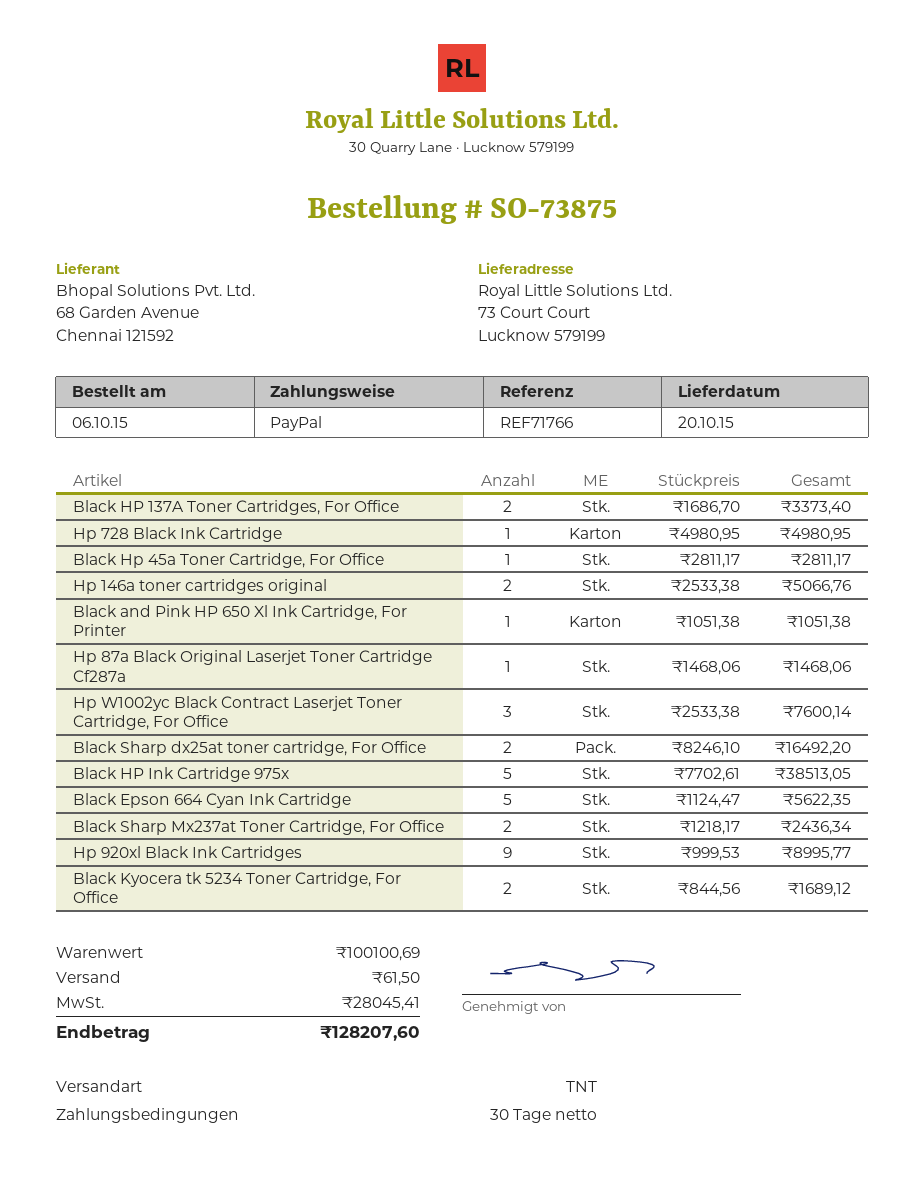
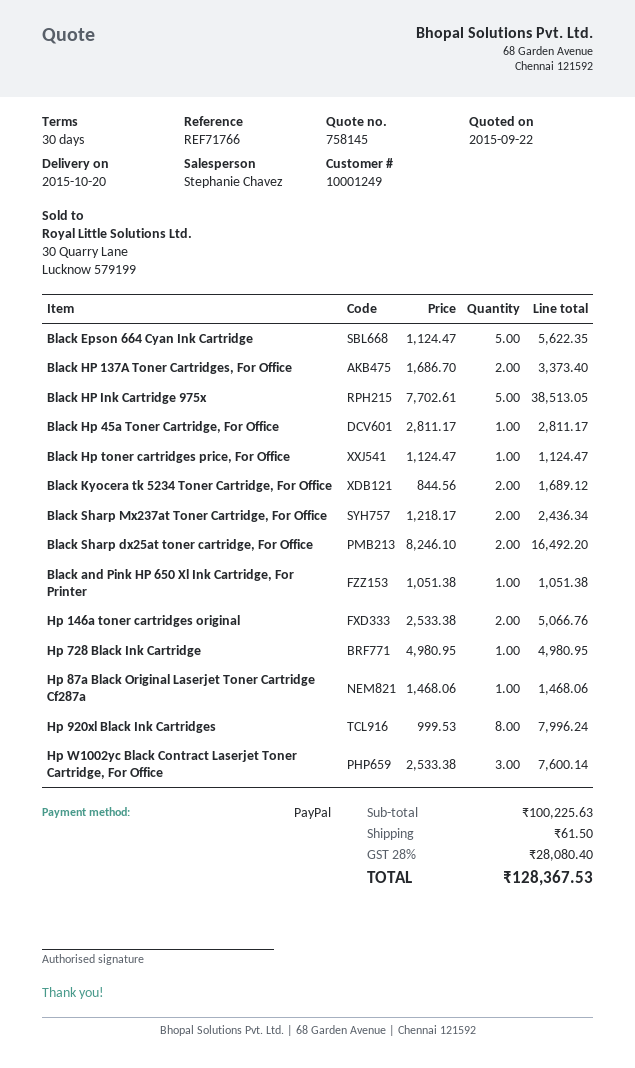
Hp 920xl Black Ink Cartridges: 9 x 999.53 = 8995.77 -> 8 x 999.53 = 7996.24
Black Hp toner cartridges price, For Office: none -> 1 x 1124.47 = 1124.47
subtotal: 100100.69 -> 100225.63
tax: 28045.41 -> 28080.40
total: 128207.60 -> 128367.53

